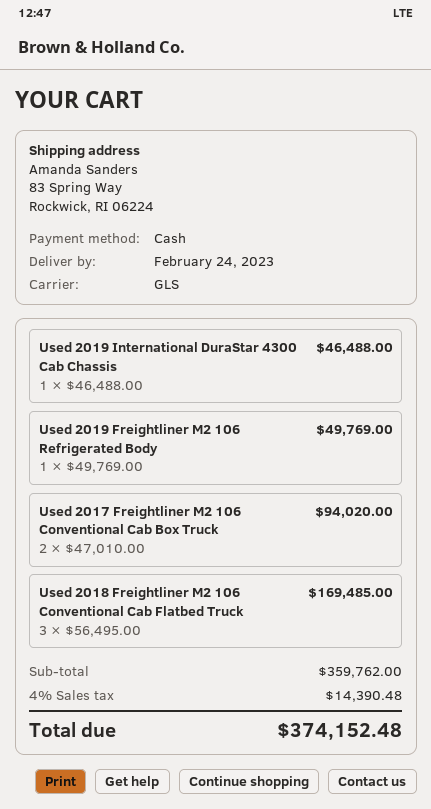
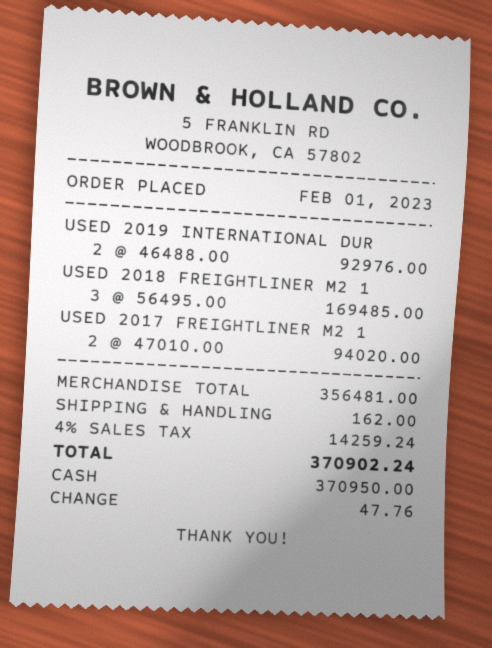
Used 2019 International DuraStar 4300 Cab Chassis: 1 x 46488.00 = 46488.00 -> 2 x 46488.00 = 92976.00
Used 2019 Freightliner M2 106 Refrigerated Body: 1 x 49769.00 = 49769.00 -> none
subtotal: 359762.00 -> 356481.00
shipping: none -> 162.00
tax: 4% = 14390.48 -> 4% = 14259.24
total: 374152.48 -> 370902.24

